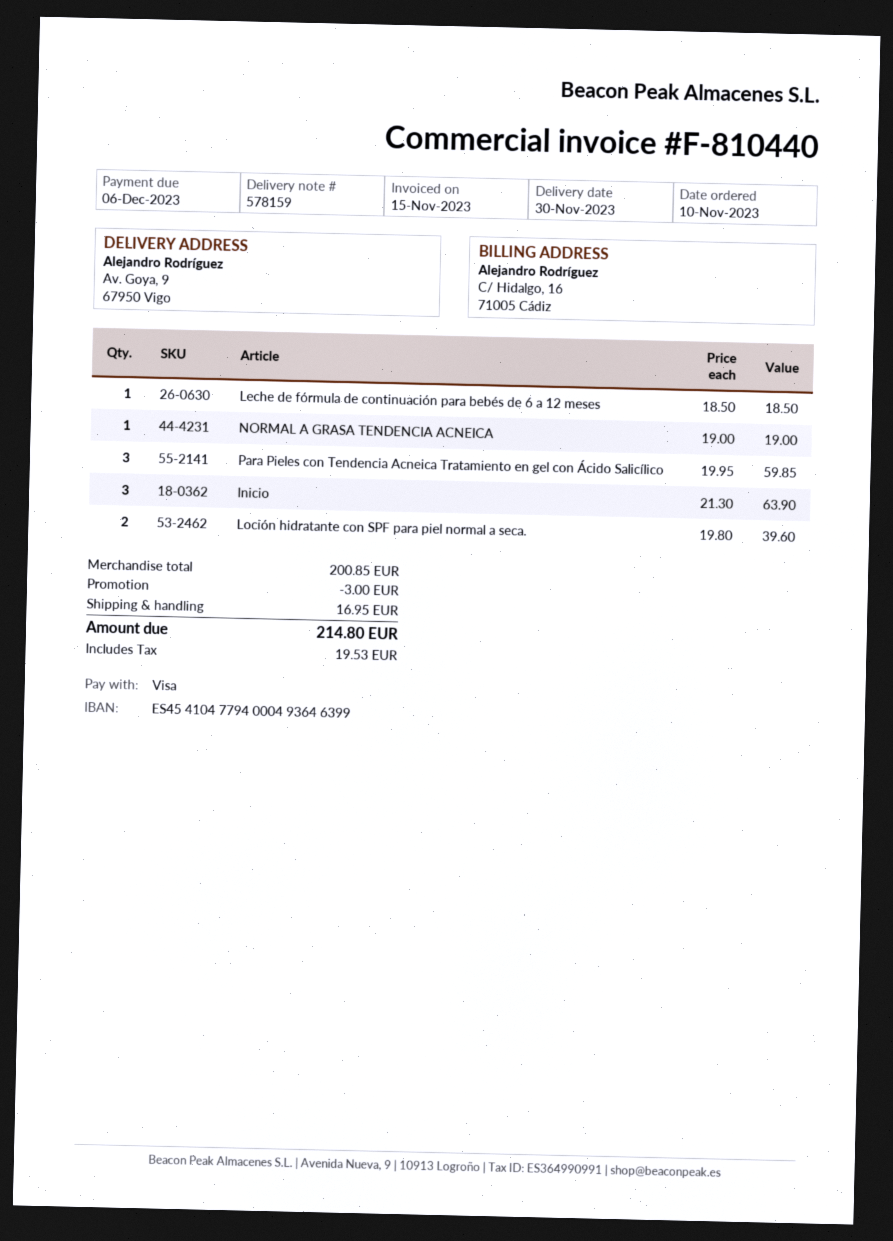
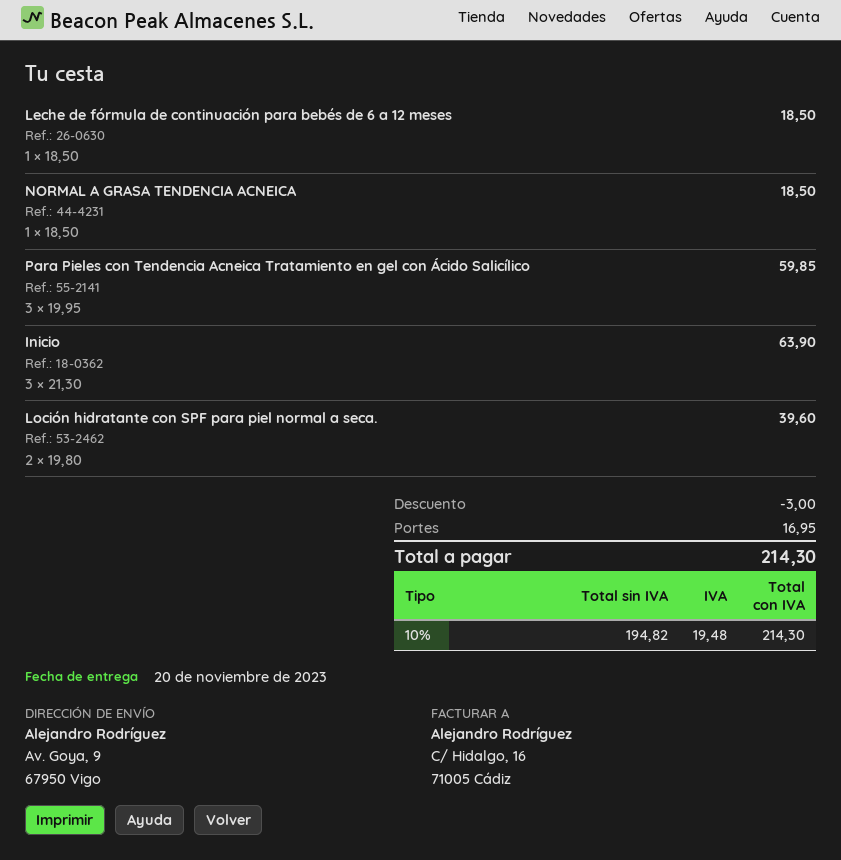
delivery date: 2023-11-30 -> 2023-11-20
NORMAL A GRASA TENDENCIA ACNEICA: 1 x 19.00 = 19.00 -> 1 x 18.50 = 18.50
tax: 19.53 -> 19.48
total: 214.80 -> 214.30

